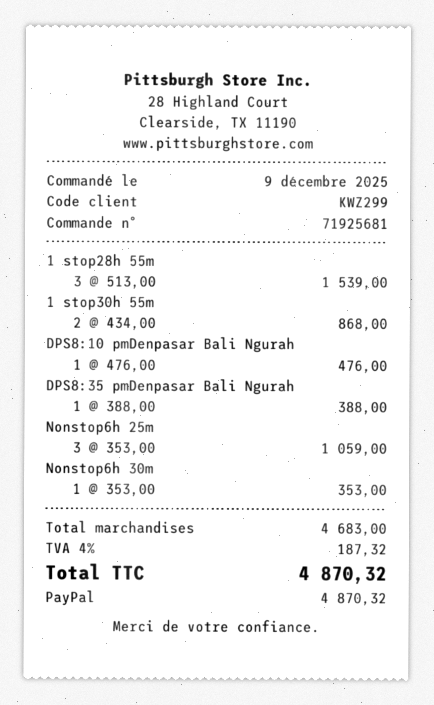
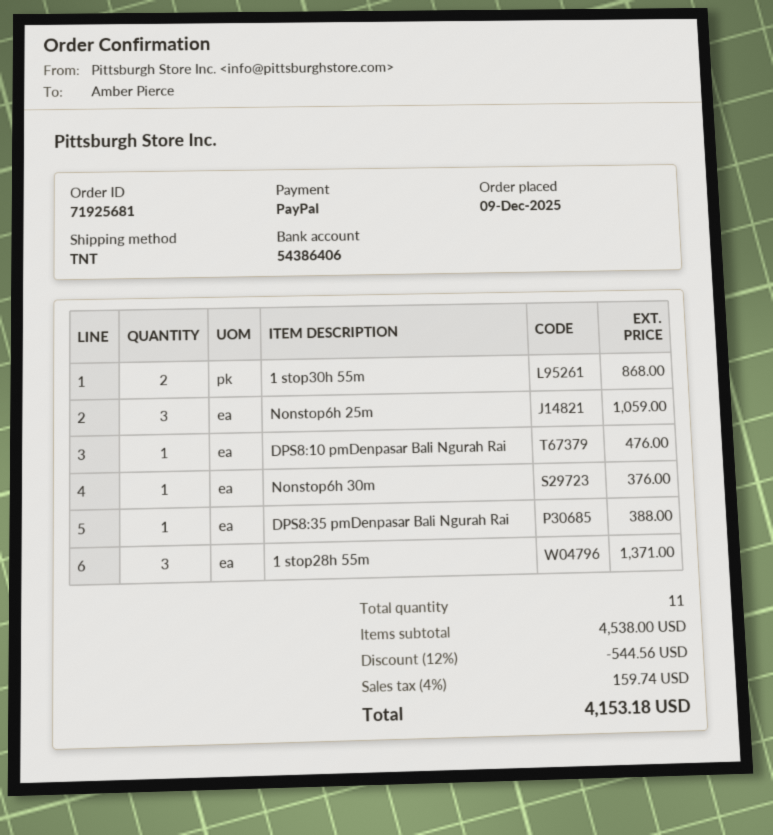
1 stop28h 55m: 3 for 1539.00 -> 3 for 1371.00
Nonstop6h 30m: 1 for 353.00 -> 1 for 376.00
subtotal: 4683.00 -> 4538.00
discount: none -> 12% = 544.56
tax: 4% = 187.32 -> 4% = 159.74
total: 4870.32 -> 4153.18

